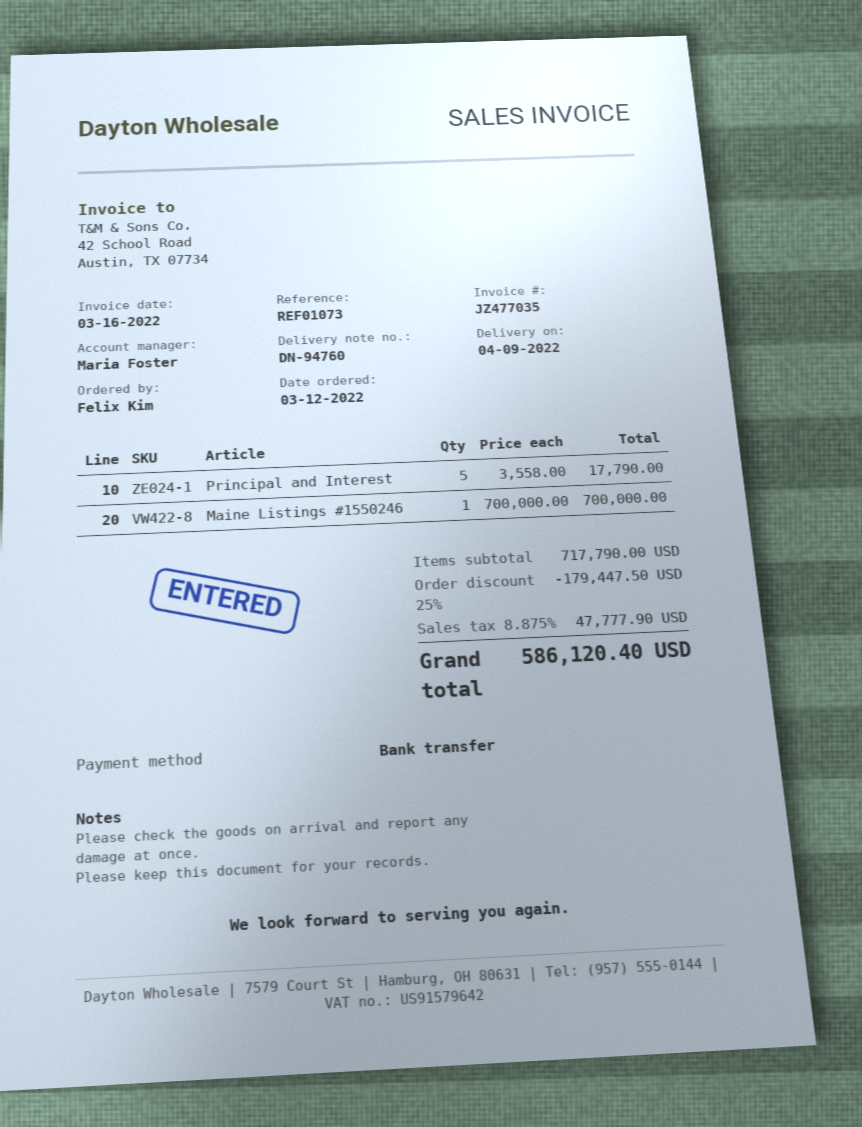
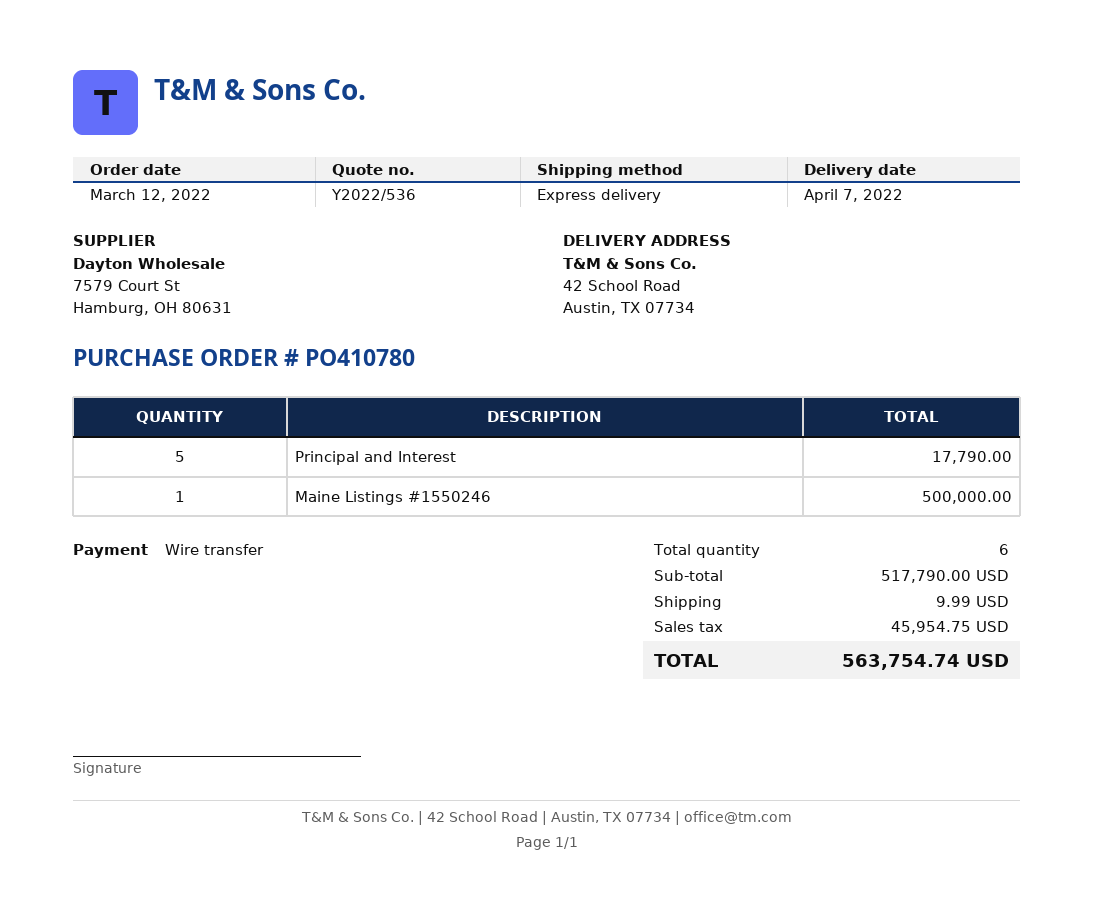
delivery date: 2022-04-09 -> 2022-04-07
Maine Listings #1550246: 1 for 700000.00 -> 1 for 500000.00
subtotal: 717790.00 -> 517790.00
discount: 25% = 179447.50 -> none
shipping: none -> 9.99
tax: 47777.90 -> 45954.75
total: 586120.40 -> 563754.74

